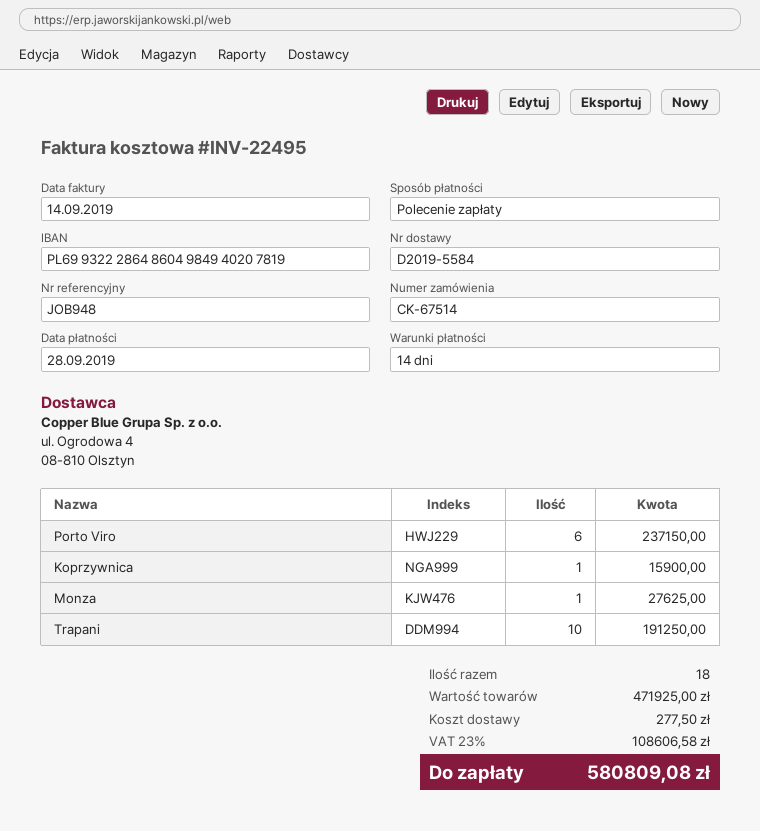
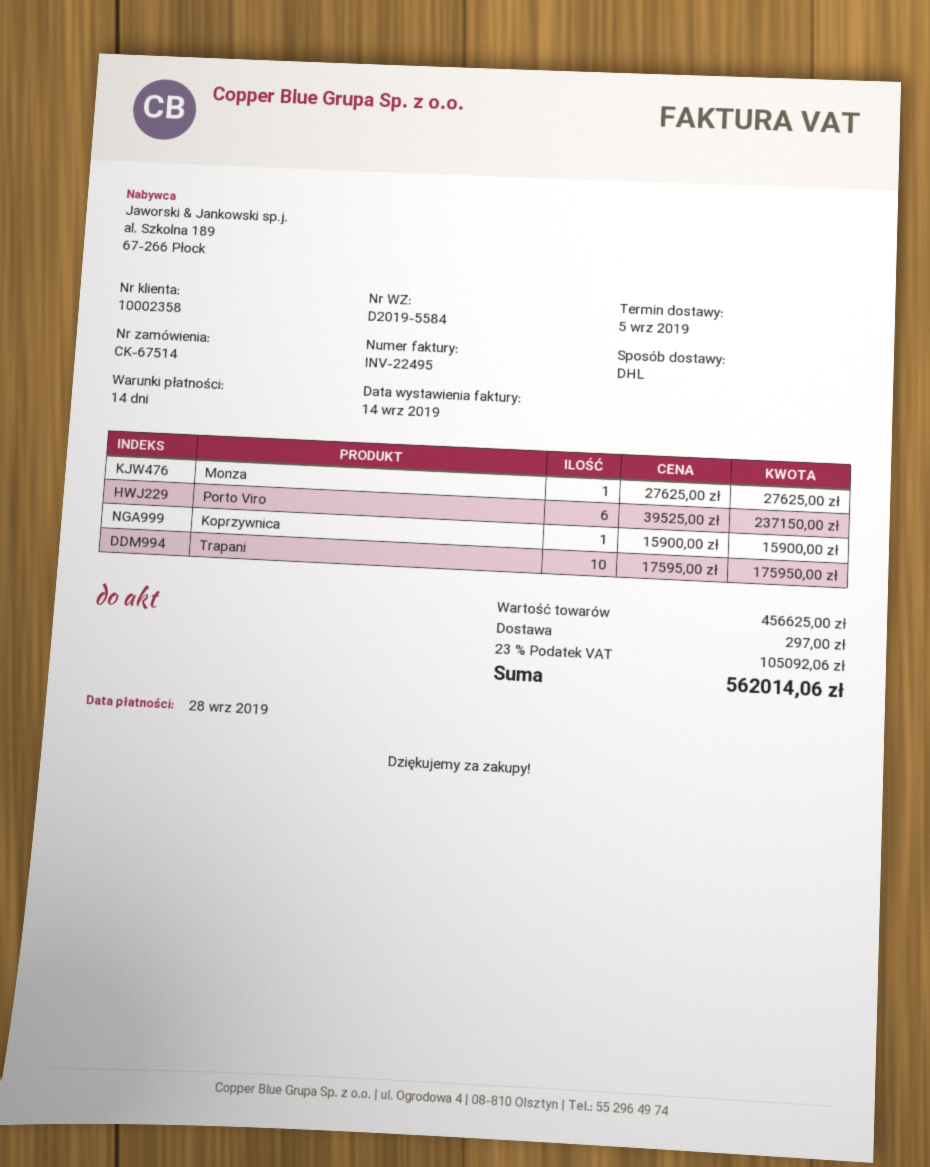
Trapani: 10 for 191250.00 -> 10 for 175950.00
subtotal: 471925.00 -> 456625.00
shipping: 277.50 -> 297.00
tax: 23% = 108606.58 -> 23% = 105092.06
total: 580809.08 -> 562014.06

